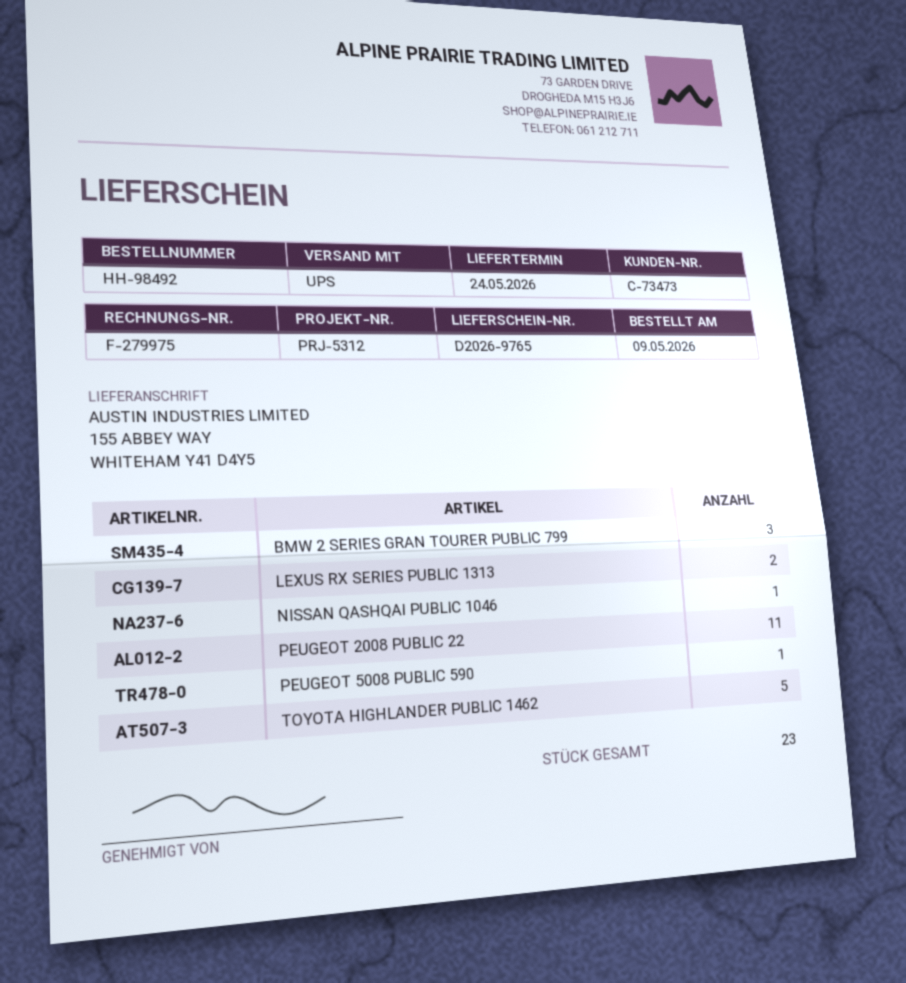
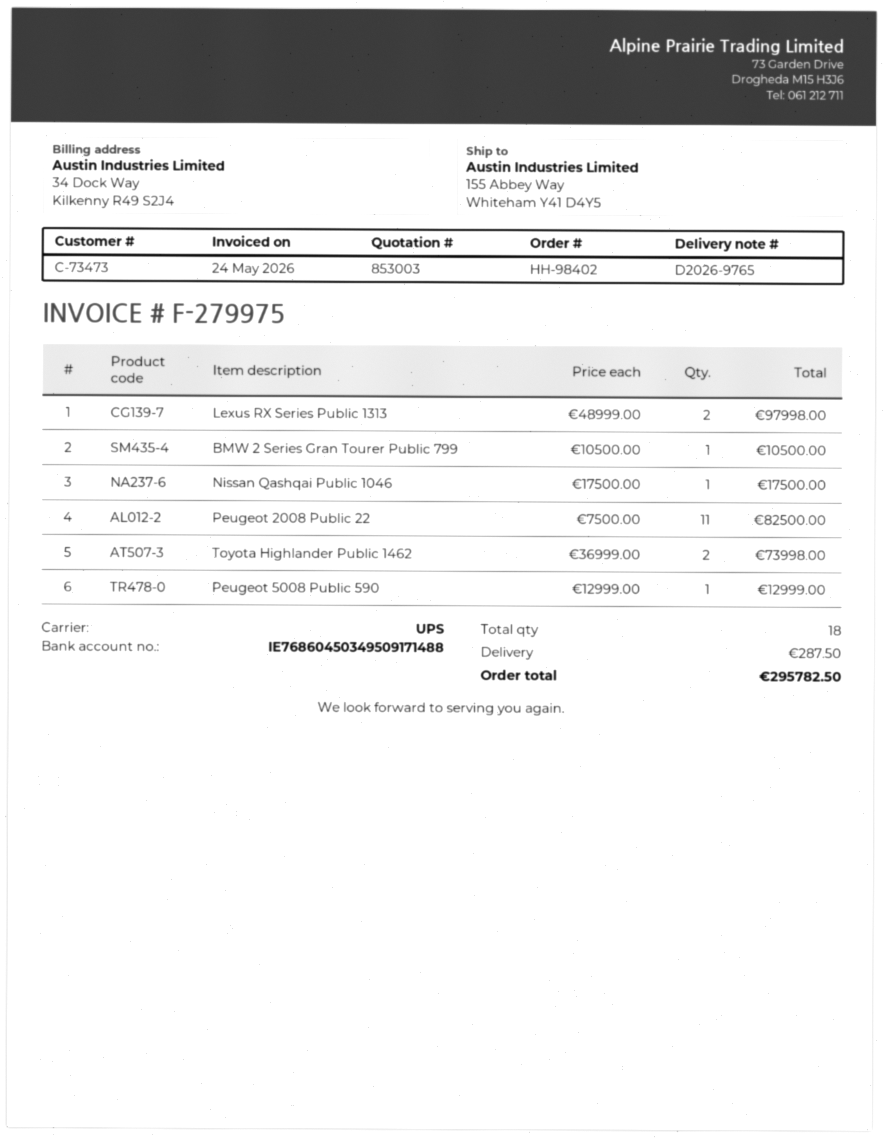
order number: HH-98492 -> HH-98402
BMW 2 SERIES GRAN TOURER PUBLIC 799: 3 -> 1
TOYOTA HIGHLANDER PUBLIC 1462: 5 -> 2
total quantity: 23 -> 18

